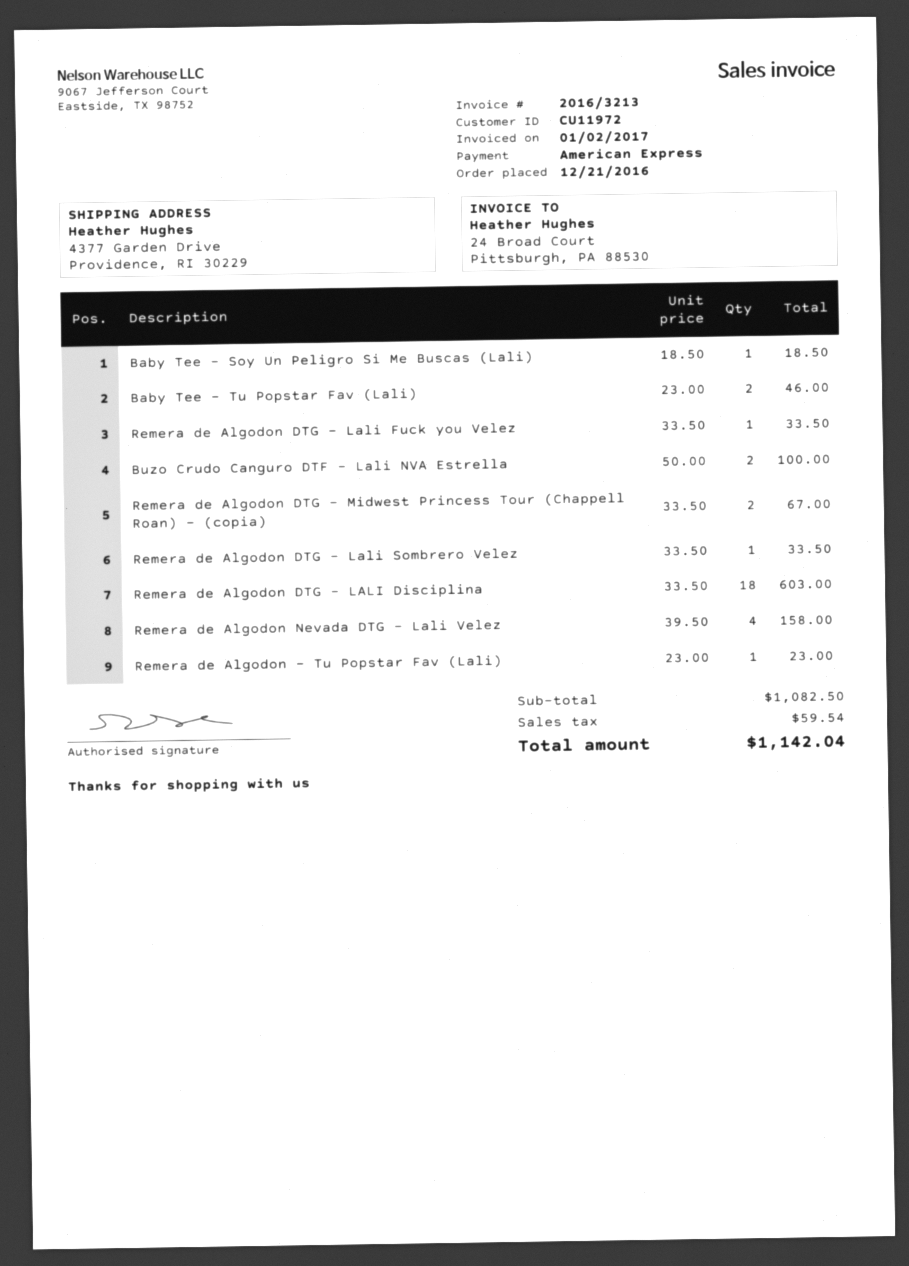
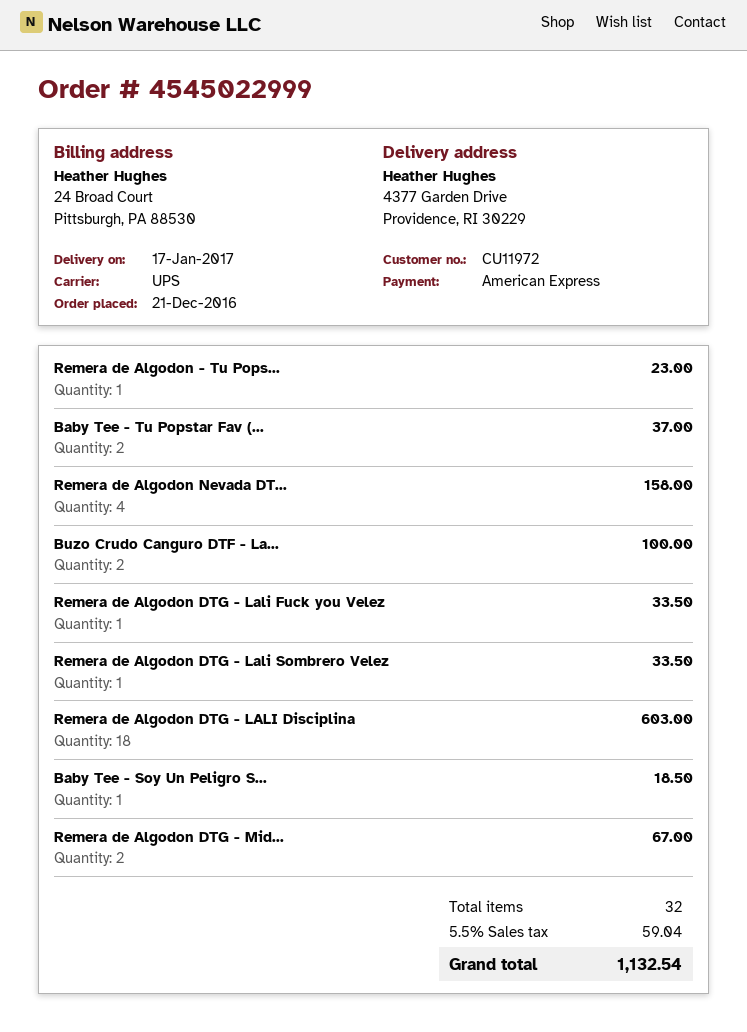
Baby Tee - Tu Popstar Fav (Lali): 2 for 46.00 -> 2 for 37.00
tax: 59.54 -> 59.04
total: 1142.04 -> 1132.54

